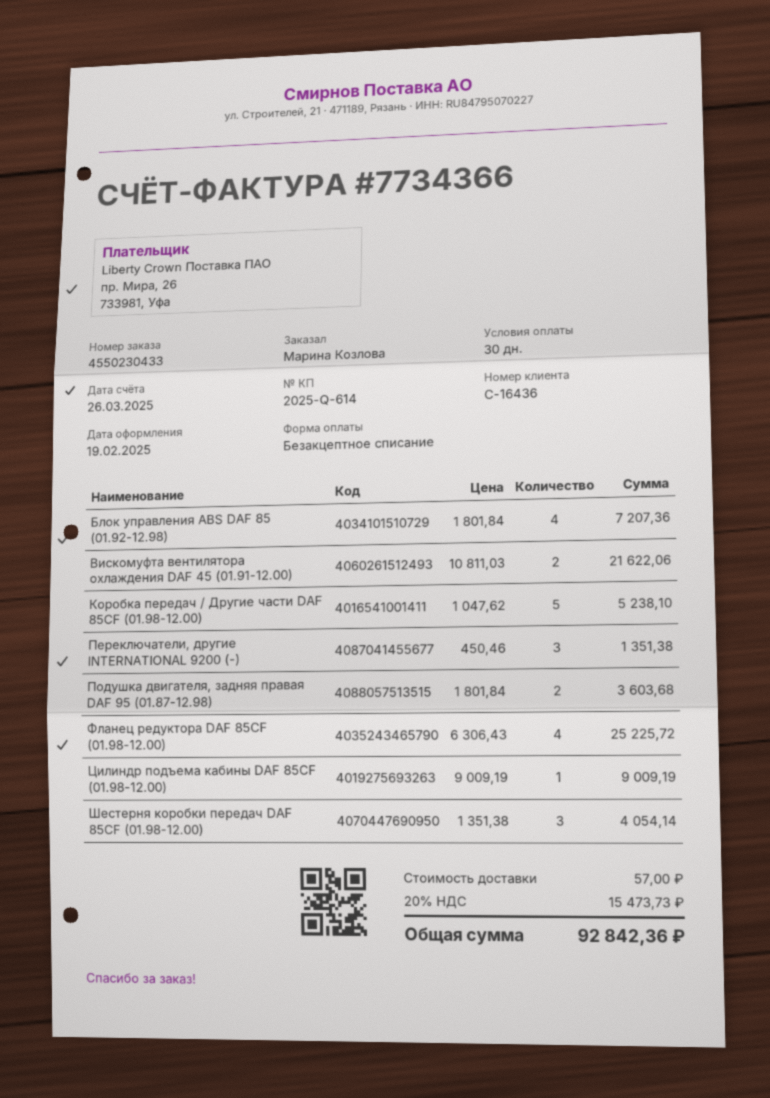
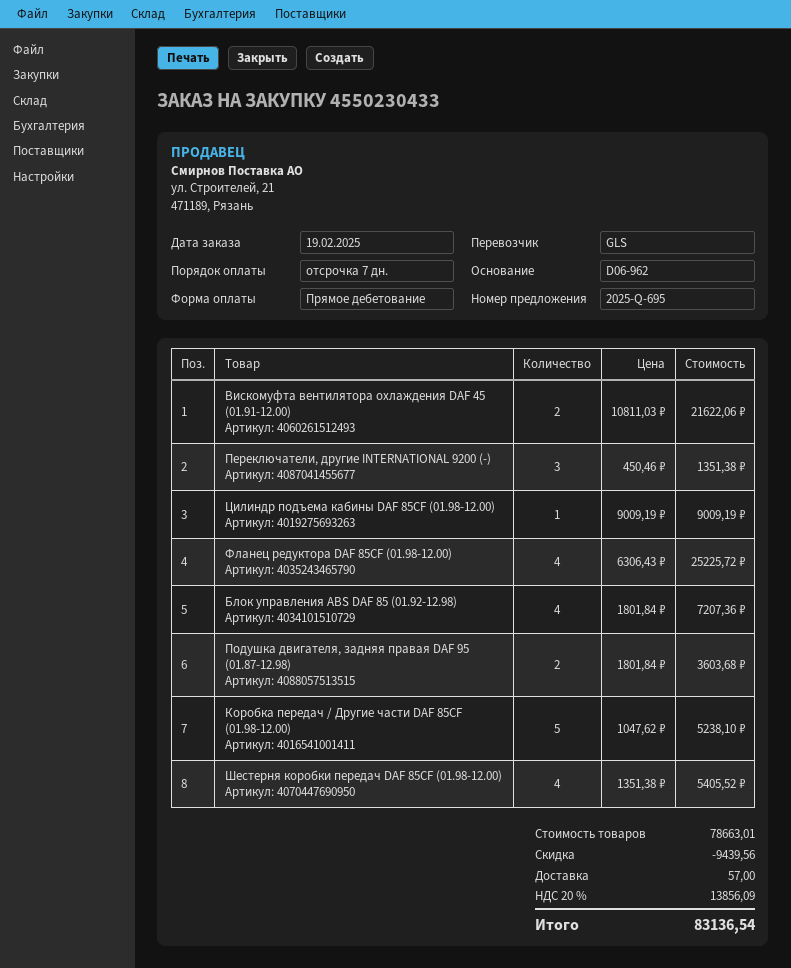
quote number: 2025-Q-614 -> 2025-Q-695
payment terms: 30 days -> 7 days
Шестерня коробки передач DAF 85CF (01.98-12.00): 3 x 1351.38 = 4054.14 -> 4 x 1351.38 = 5405.52
discount: none -> 9439.56
tax: 20% = 15473.73 -> 20% = 13856.09
total: 92842.36 -> 83136.54

